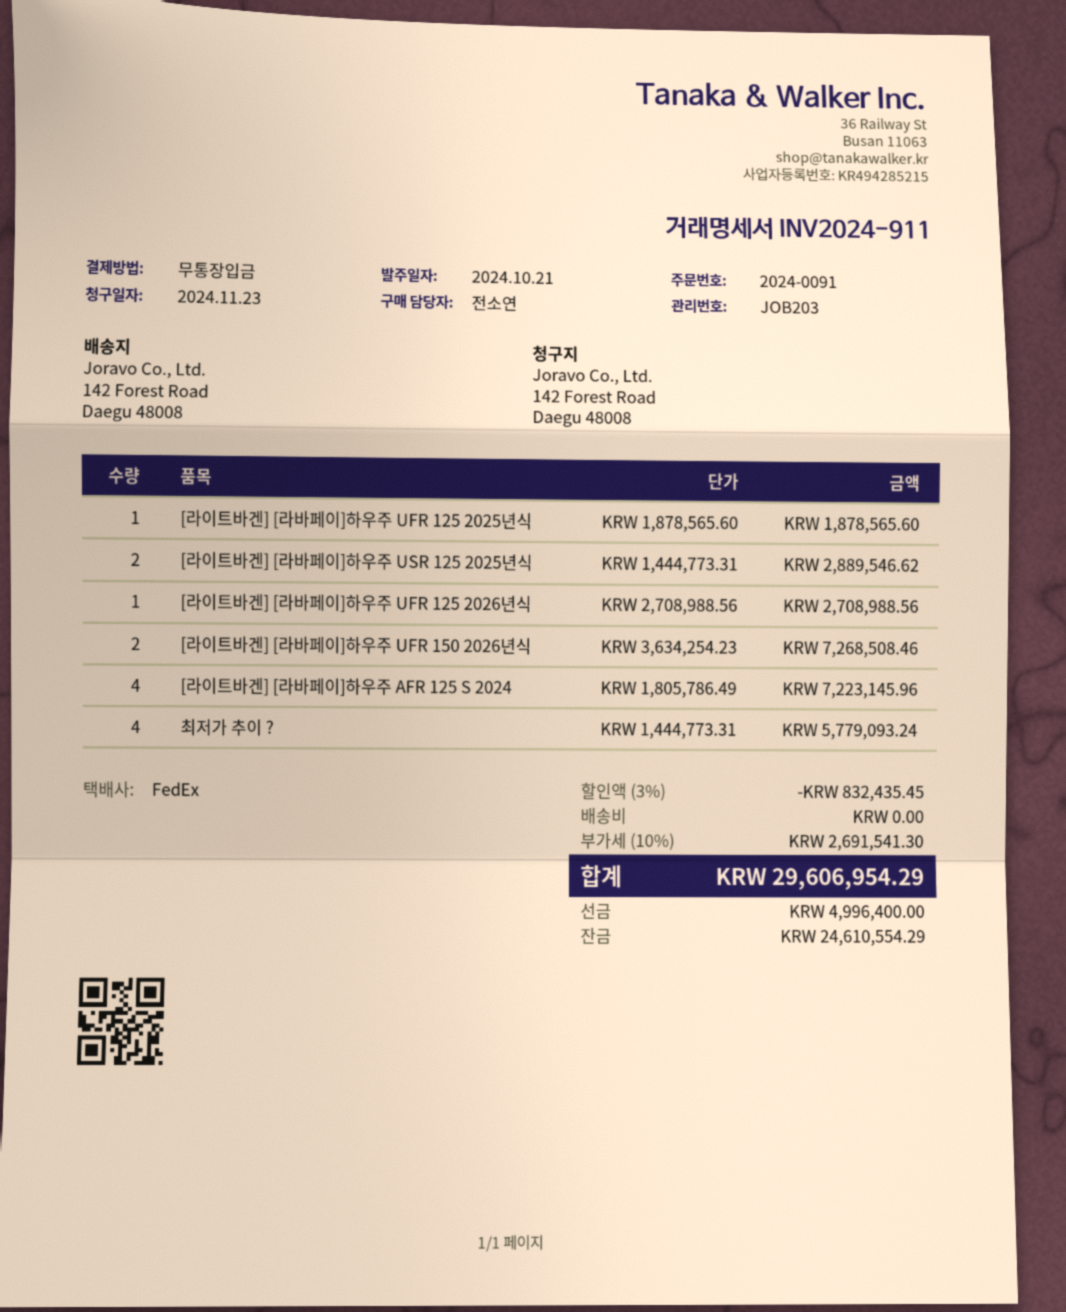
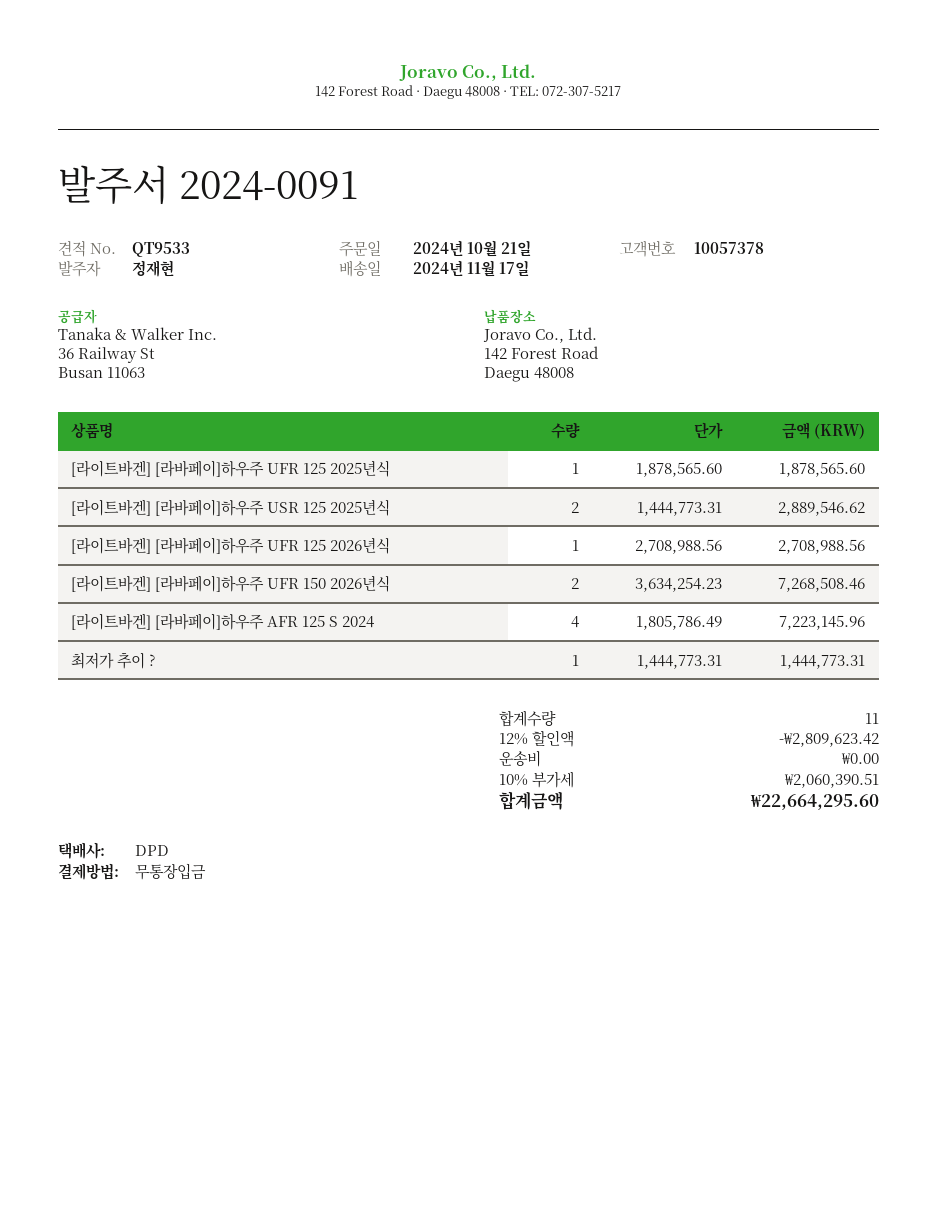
ordered by: 전소연 -> 정재현
shipping method: FedEx -> DPD
최저가 추이 ?: 4 x 1444773.31 = 5779093.24 -> 1 x 1444773.31 = 1444773.31
discount: 3% = 832435.45 -> 12% = 2809623.42
tax: 10% = 2691541.30 -> 10% = 2060390.51
total: 29606954.29 -> 22664295.60

